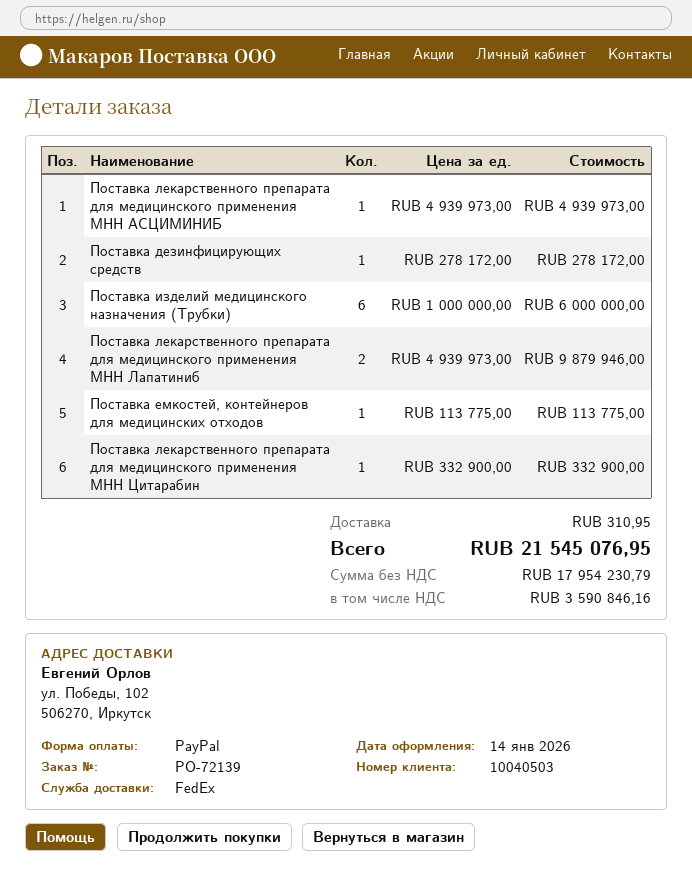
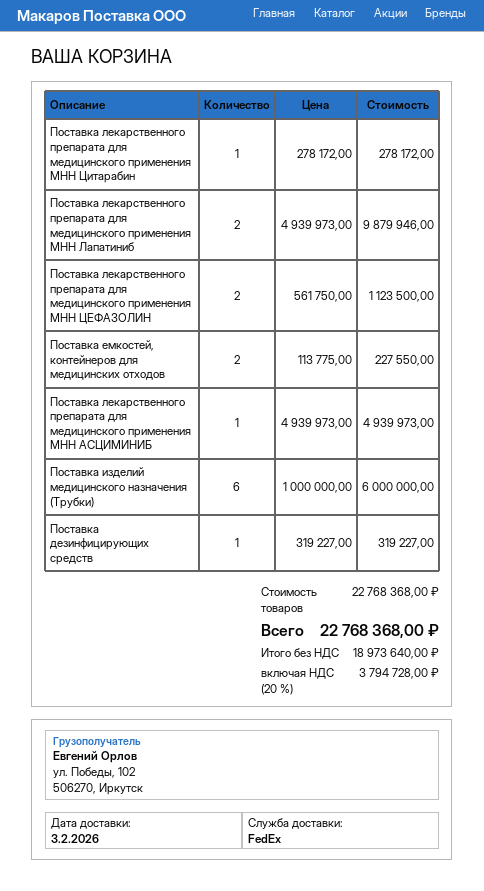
Поставка дезинфицирующих средств: 1 x 278172.00 = 278172.00 -> 1 x 319227.00 = 319227.00
Поставка емкостей, контейнеров для медицинских отходов: 1 x 113775.00 = 113775.00 -> 2 x 113775.00 = 227550.00
Поставка лекарственного препарата для медицинского применения МНН Цитарабин: 1 x 332900.00 = 332900.00 -> 1 x 278172.00 = 278172.00
Поставка лекарственного препарата для медицинского применения МНН ЦЕФАЗОЛИН: none -> 2 x 561750.00 = 1123500.00
shipping: 310.95 -> none
net: 17954230.79 -> 18973640.00
tax: 3590846.16 -> 3794728.00
total: 21545076.95 -> 22768368.00

